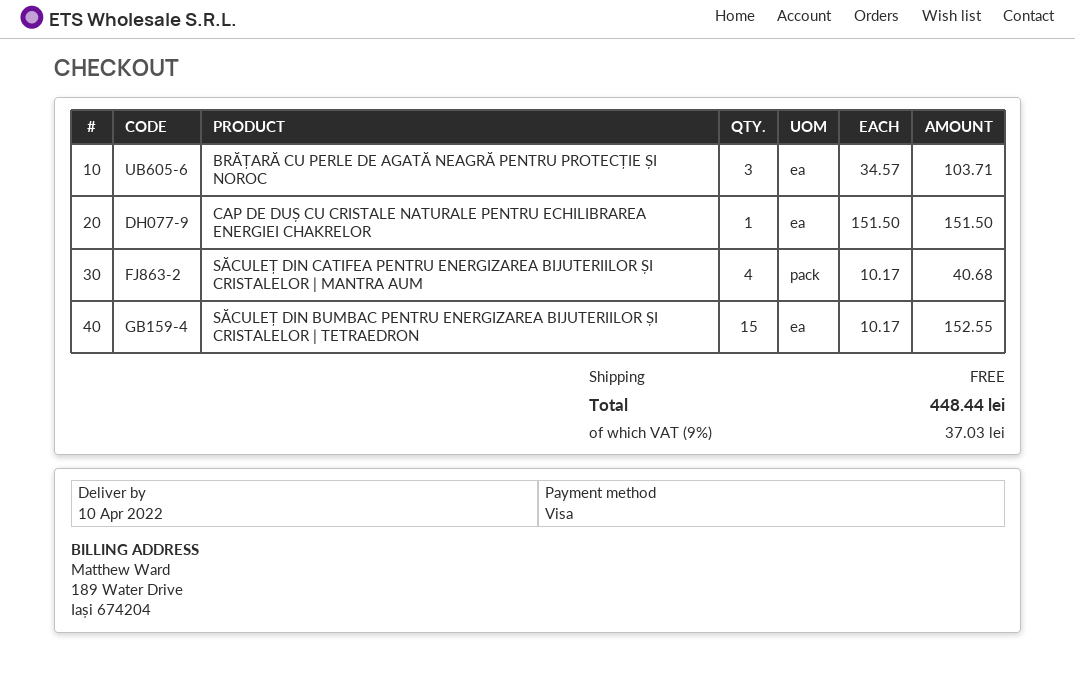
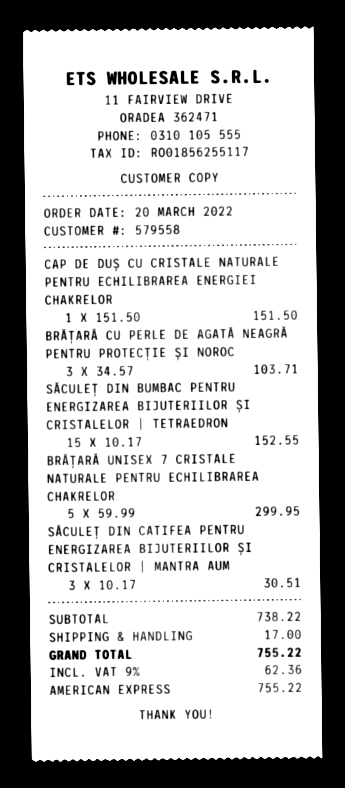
payment method: Visa -> American Express
SĂCULEȚ DIN CATIFEA PENTRU ENERGIZAREA BIJUTERIILOR ȘI CRISTALELOR | MANTRA AUM: 4 x 10.17 = 40.68 -> 3 x 10.17 = 30.51
BRĂȚARĂ UNISEX 7 CRISTALE NATURALE PENTRU ECHILIBRAREA CHAKRELOR: none -> 5 x 59.99 = 299.95
shipping: 0.00 -> 17.00
tax: 9% = 37.03 -> 9% = 62.36
total: 448.44 -> 755.22

